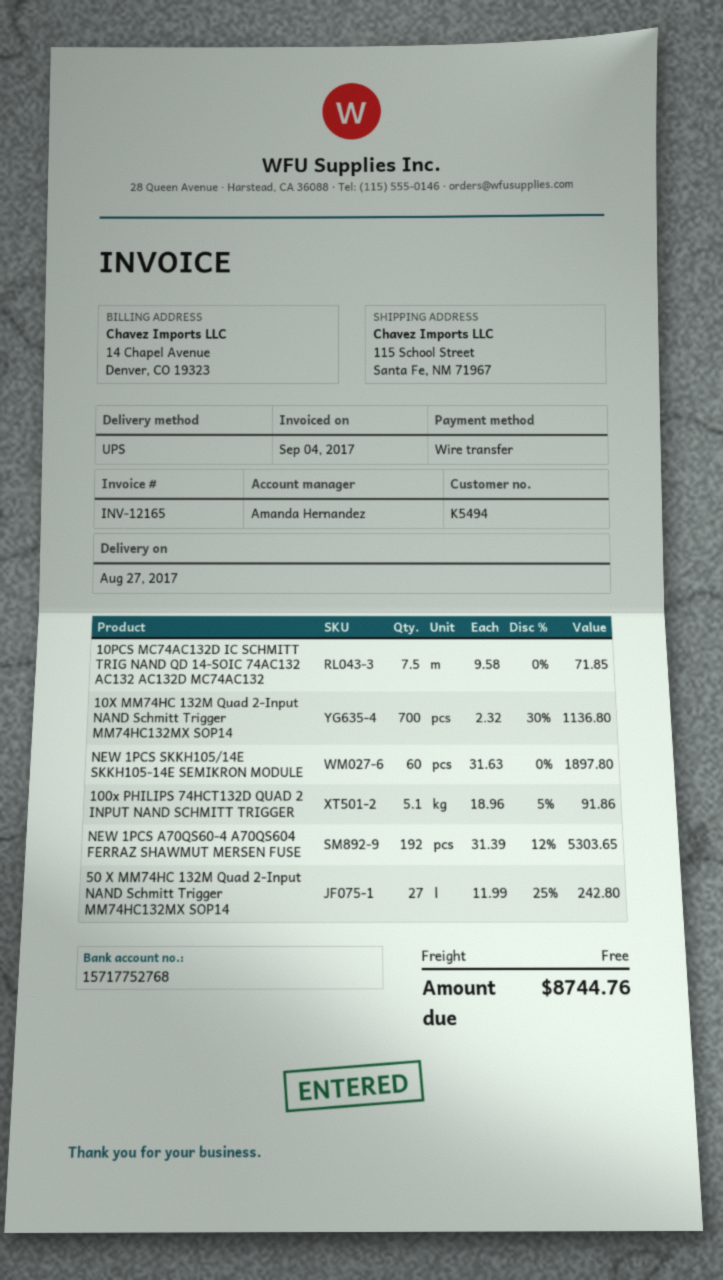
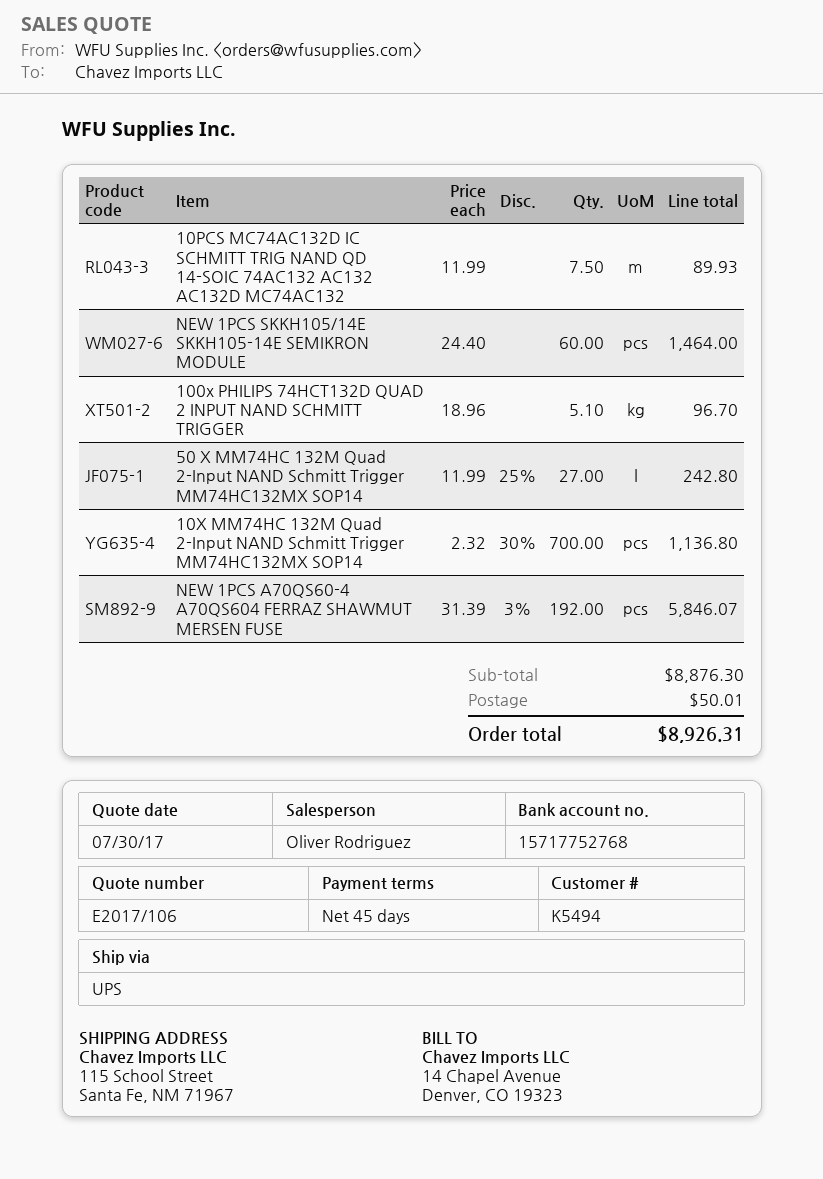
sales rep: Amanda Hernandez -> Oliver Rodriguez
10PCS MC74AC132D IC SCHMITT TRIG NAND QD 14-SOIC 74AC132 AC132 AC132D MC74AC132: 7.5 x 9.58 = 71.85 -> 7.5 x 11.99 = 89.93
NEW 1PCS SKKH105/14E SKKH105-14E SEMIKRON MODULE: 60 x 31.63 = 1897.80 -> 60 x 24.40 = 1464.00
100x PHILIPS 74HCT132D QUAD 2 INPUT NAND SCHMITT TRIGGER: 5.1 x 18.96 - 5% = 91.86 -> 5.1 x 18.96 = 96.70
NEW 1PCS A70QS60-4 A70QS604 FERRAZ SHAWMUT MERSEN FUSE: 192 x 31.39 - 12% = 5303.65 -> 192 x 31.39 - 3% = 5846.07
shipping: 0.00 -> 50.01
total: 8744.76 -> 8926.31

